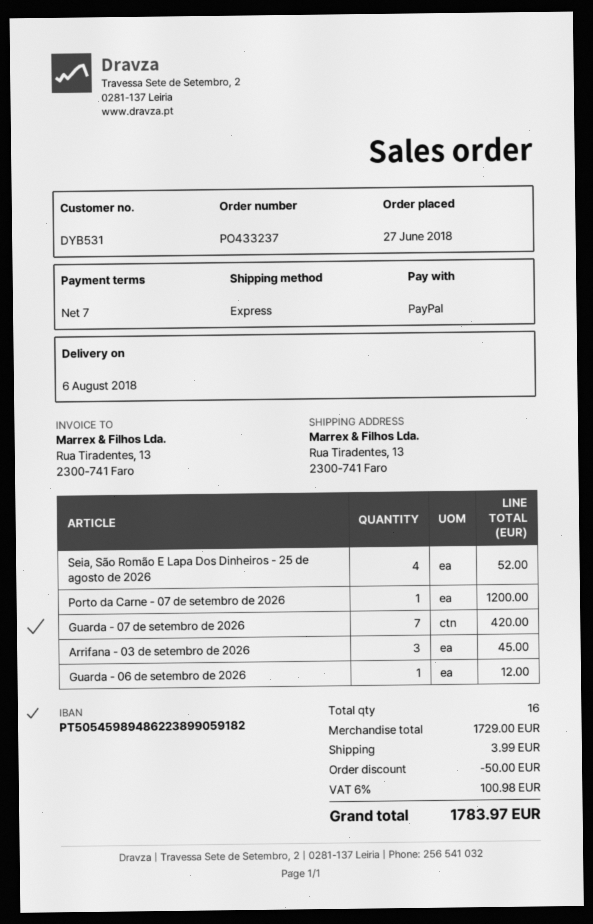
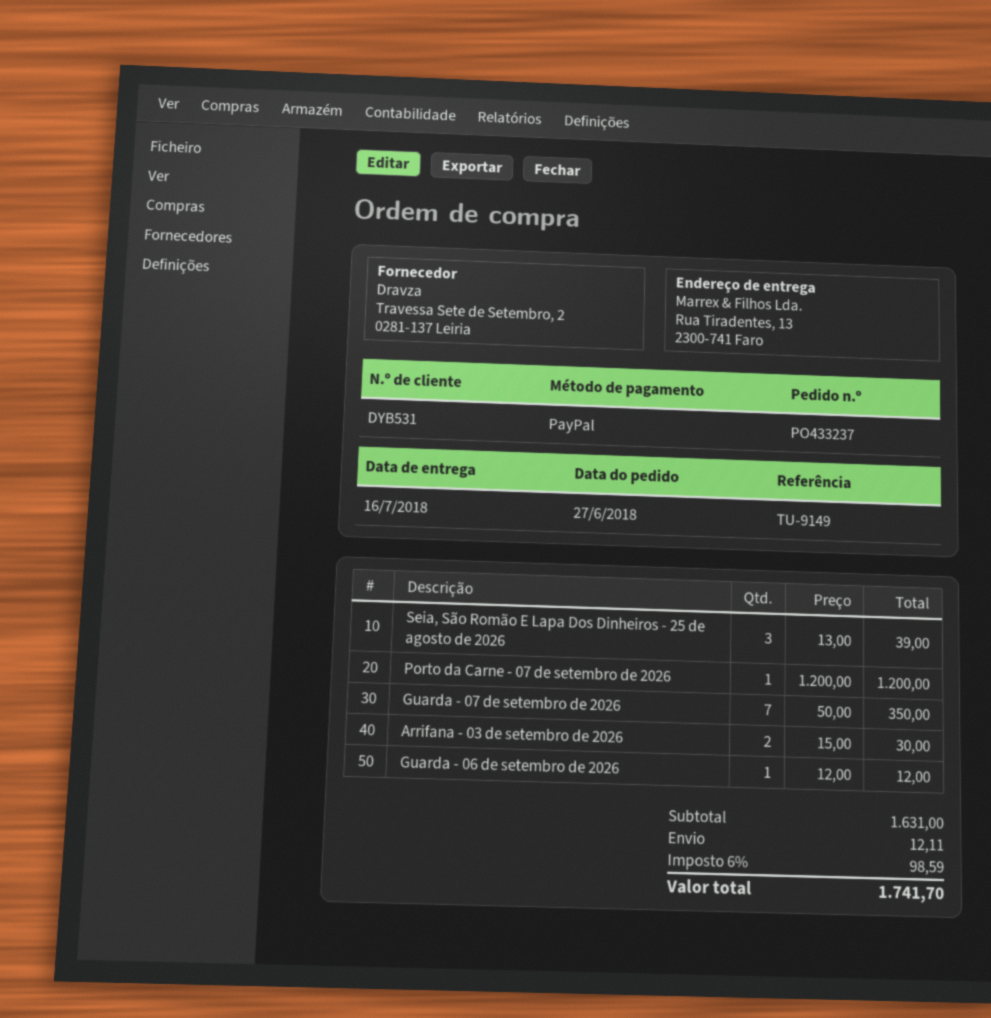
delivery date: 2018-08-06 -> 2018-07-16
Seia, São Romão E Lapa Dos Dinheiros - 25 de agosto de 2026: 4 for 52.00 -> 3 for 39.00
Guarda - 07 de setembro de 2026: 7 for 420.00 -> 7 for 350.00
Arrifana - 03 de setembro de 2026: 3 for 45.00 -> 2 for 30.00
subtotal: 1729.00 -> 1631.00
discount: 50.00 -> none
shipping: 3.99 -> 12.11
tax: 6% = 100.98 -> 6% = 98.59
total: 1783.97 -> 1741.70

